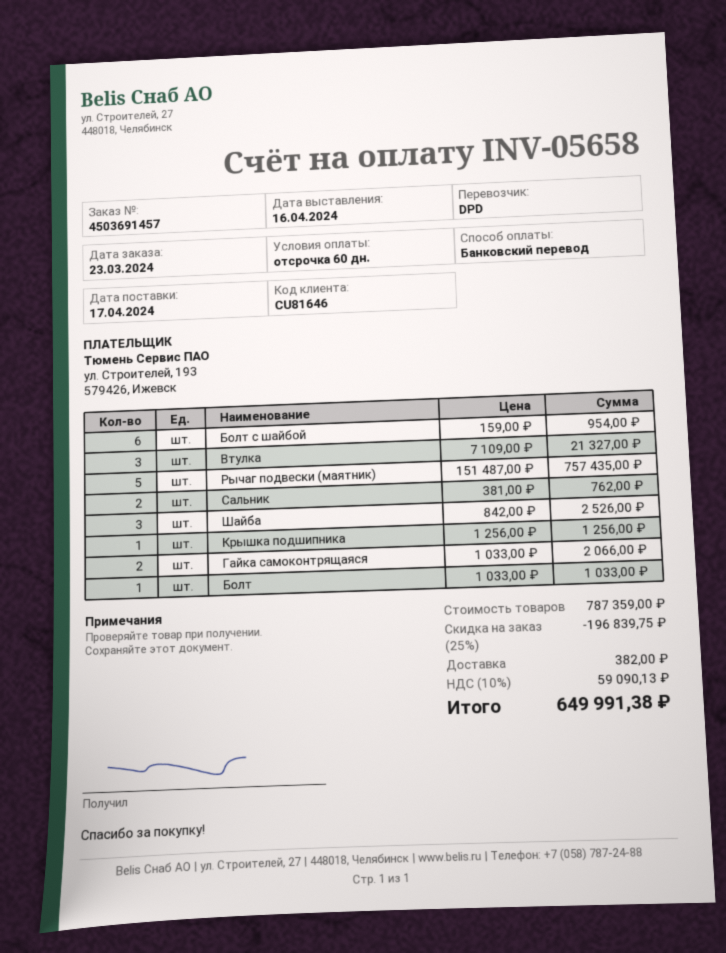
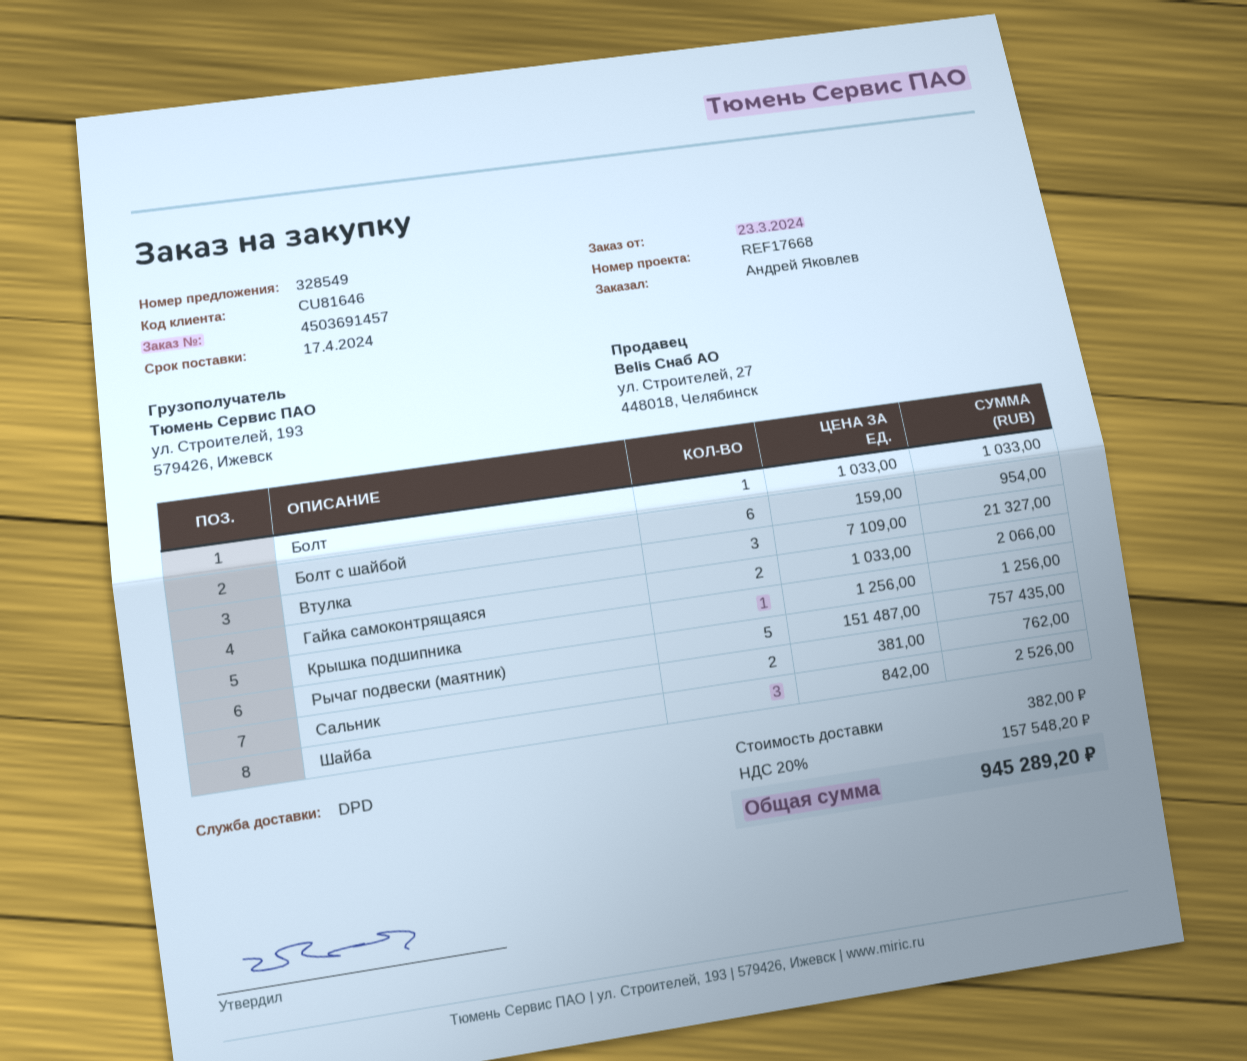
discount: 25% = 196839.75 -> none
tax: 10% = 59090.13 -> 20% = 157548.20
total: 649991.38 -> 945289.20

